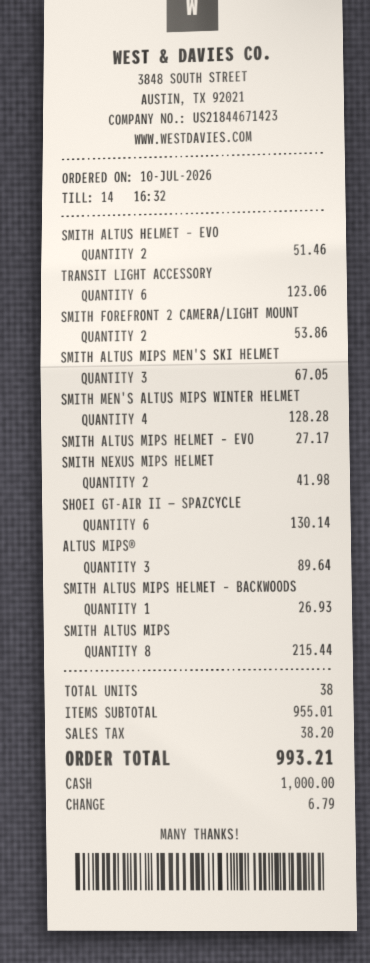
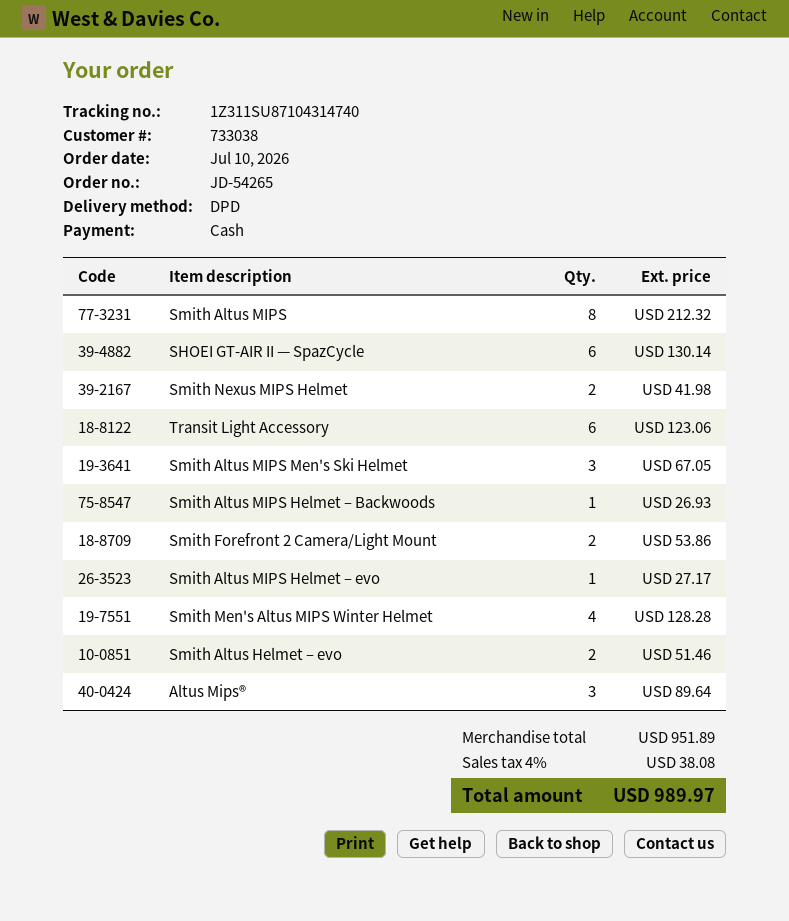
SMITH ALTUS MIPS: 8 for 215.44 -> 8 for 212.32
subtotal: 955.01 -> 951.89
tax: 38.20 -> 38.08
total: 993.21 -> 989.97

